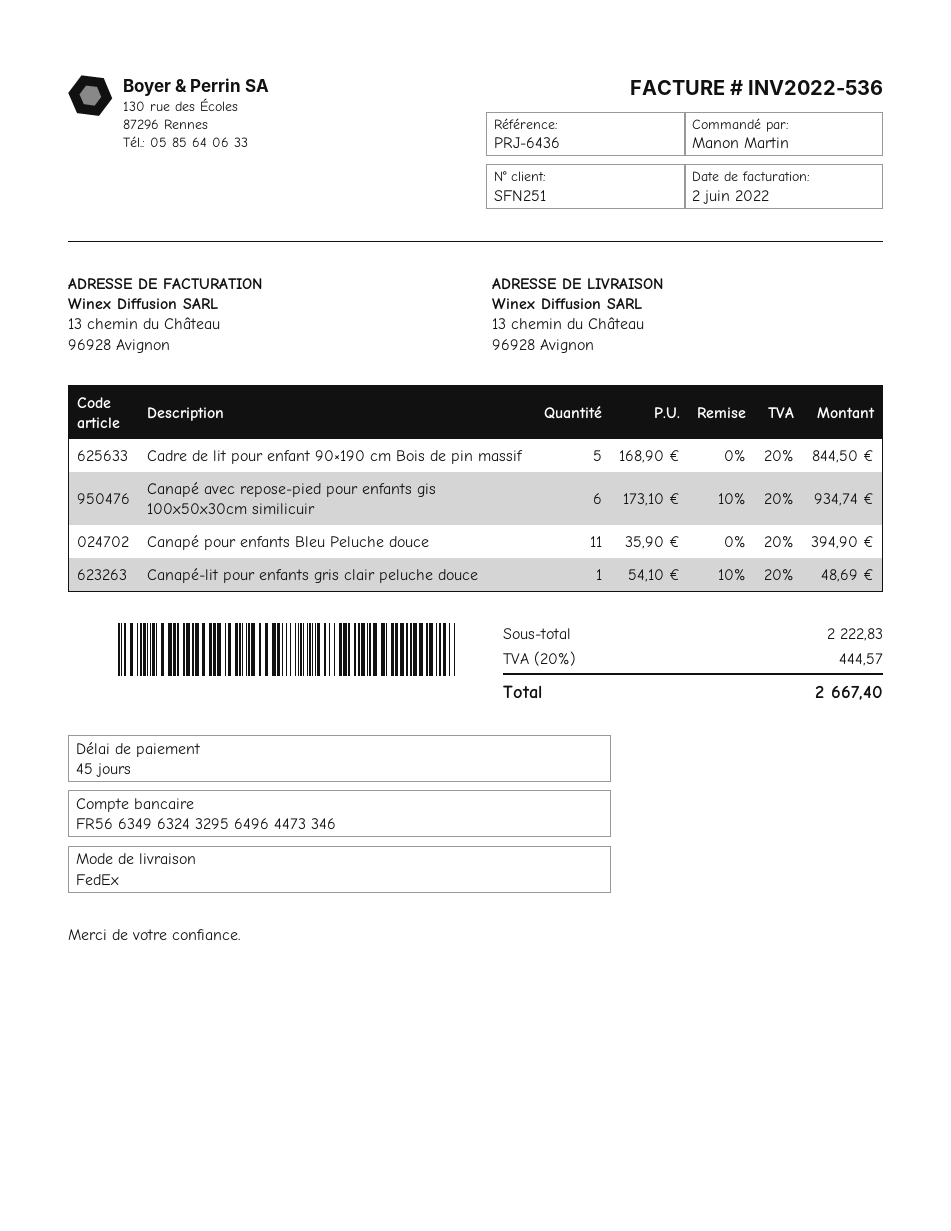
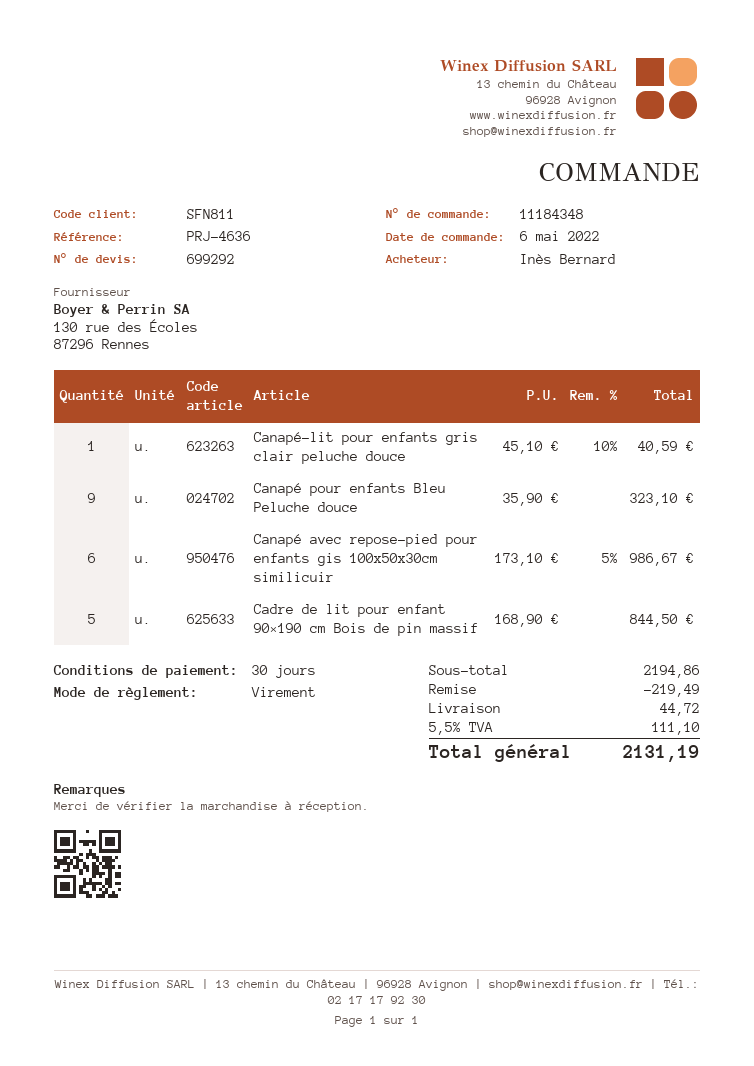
payment terms: 45 days -> 30 days
customer number: SFN251 -> SFN811
reference: PRJ-6436 -> PRJ-4636
ordered by: Manon Martin -> Inès Bernard
Canapé avec repose-pied pour enfants gis 100x50x30cm similicuir: 6 x 173.10 - 10% = 934.74 -> 6 x 173.10 - 5% = 986.67
Canapé pour enfants Bleu Peluche douce: 11 x 35.90 = 394.90 -> 9 x 35.90 = 323.10
Canapé-lit pour enfants gris clair peluche douce: 1 x 54.10 - 10% = 48.69 -> 1 x 45.10 - 10% = 40.59
subtotal: 2222.83 -> 2194.86
discount: none -> 219.49
shipping: none -> 44.72
tax: 20% = 444.57 -> 5.5% = 111.10
total: 2667.40 -> 2131.19

